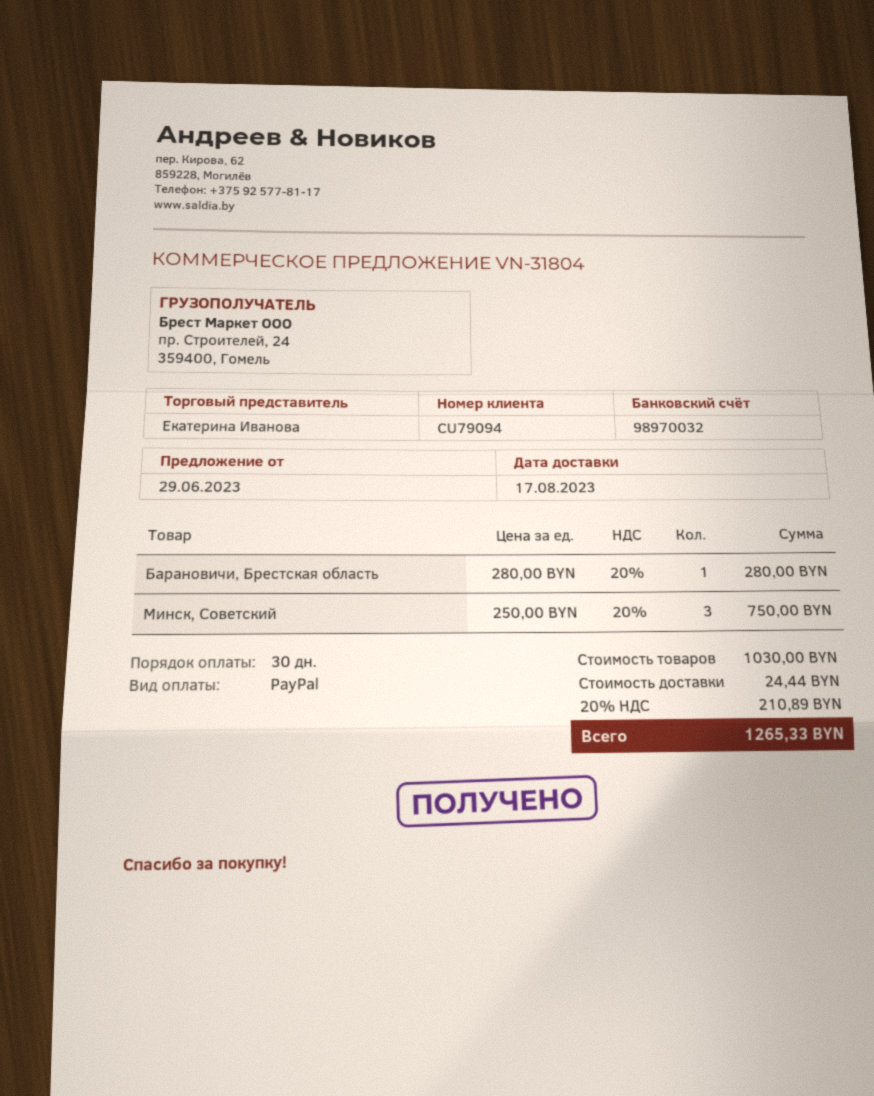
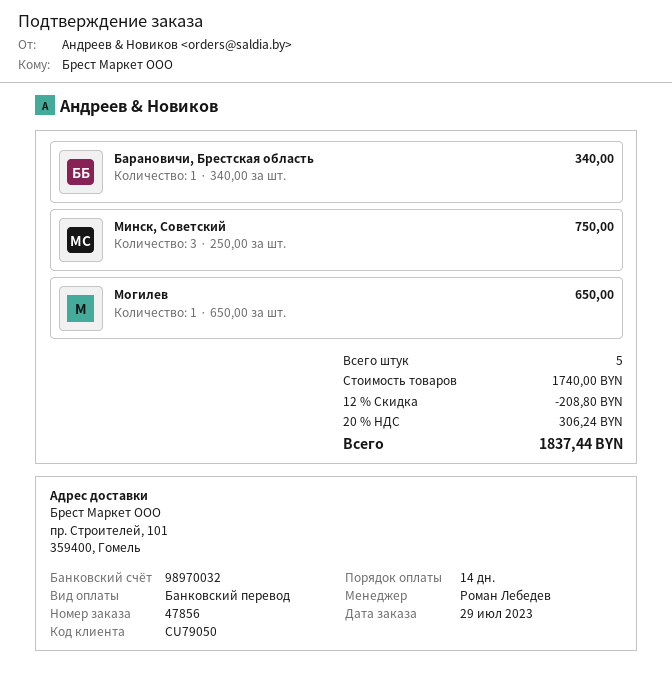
payment terms: 30 days -> 14 days
customer number: CU79094 -> CU79050
sales rep: Екатерина Иванова -> Роман Лебедев
payment method: PayPal -> bank transfer
ship to: пр. Строителей, 24, 359400, Гомель -> пр. Строителей, 101, 359400, Гомель
Барановичи, Брестская область: 1 x 280.00 = 280.00 -> 1 x 340.00 = 340.00
Могилев: none -> 1 x 650.00 = 650.00
subtotal: 1030.00 -> 1740.00
discount: none -> 12% = 208.80
shipping: 24.44 -> none
tax: 20% = 210.89 -> 20% = 306.24
total: 1265.33 -> 1837.44

